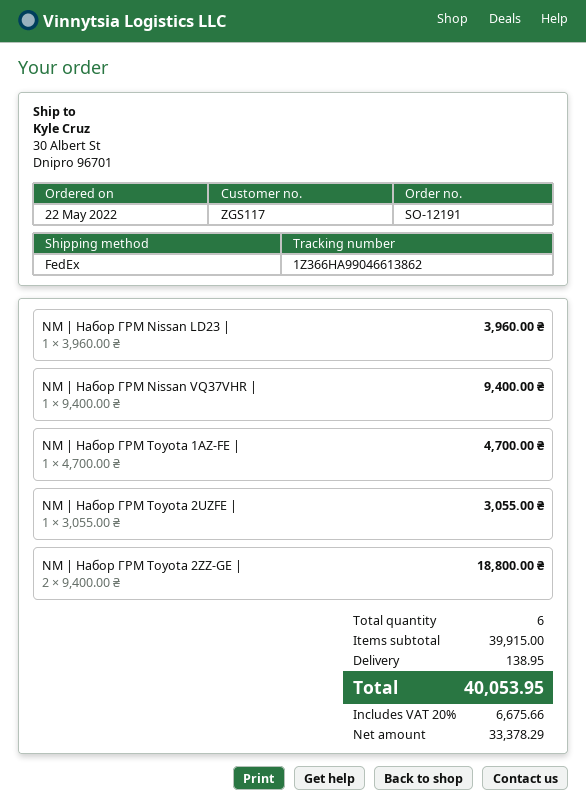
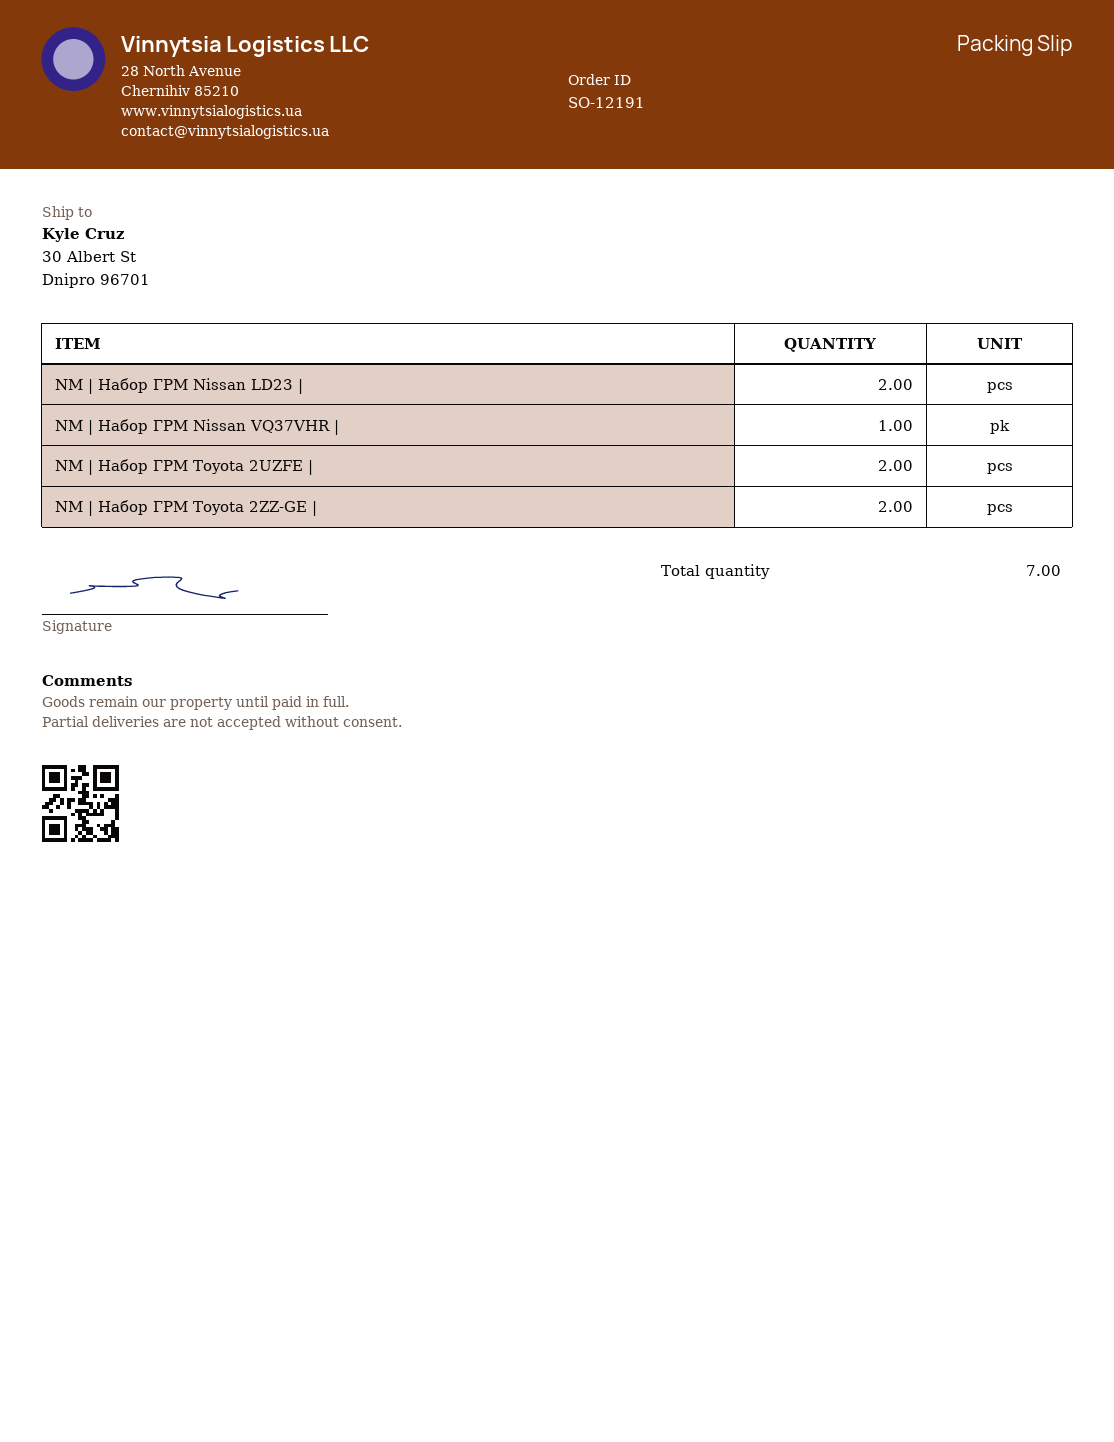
NM | Набор ГРМ Nissan LD23 |: 1 -> 2
NM | Набор ГРМ Toyota 1AZ-FE |: 1 -> none
NM | Набор ГРМ Toyota 2UZFE |: 1 -> 2
total quantity: 6 -> 7

